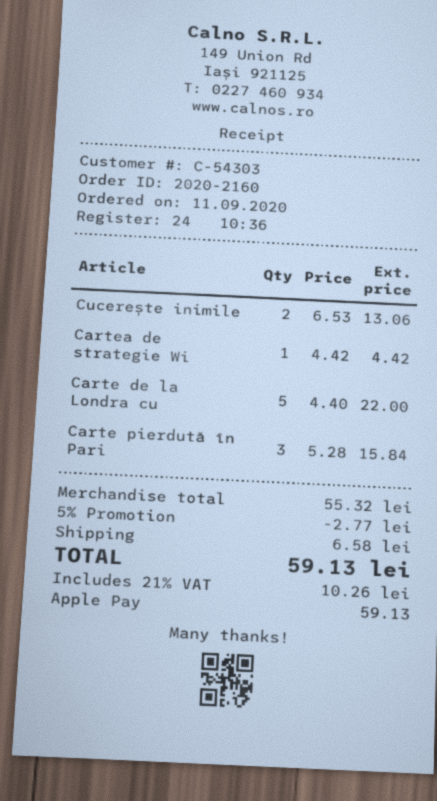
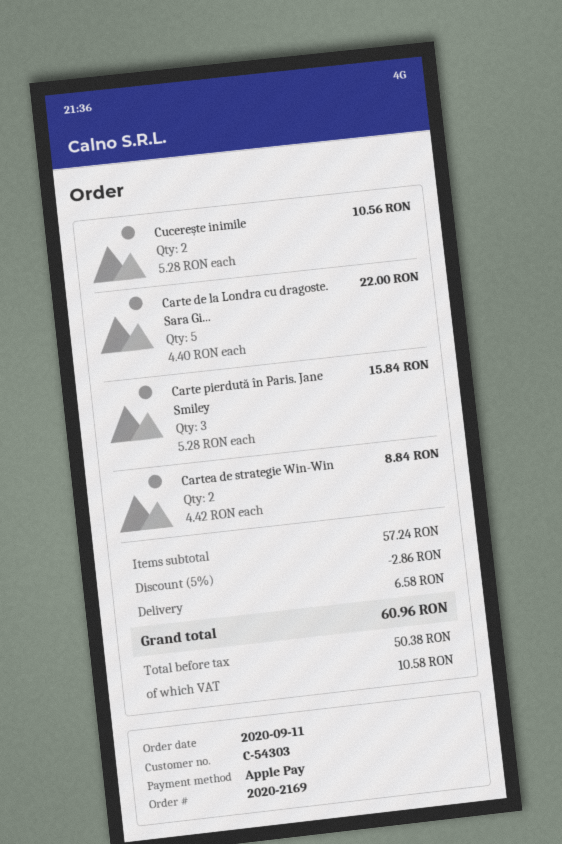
order number: 2020-2160 -> 2020-2169
Cucerește inimile: 2 x 6.53 = 13.06 -> 2 x 5.28 = 10.56
Cartea de strategie Wi: 1 x 4.42 = 4.42 -> 2 x 4.42 = 8.84
subtotal: 55.32 -> 57.24
discount: 5% = 2.77 -> 5% = 2.86
tax: 10.26 -> 10.58
total: 59.13 -> 60.96

